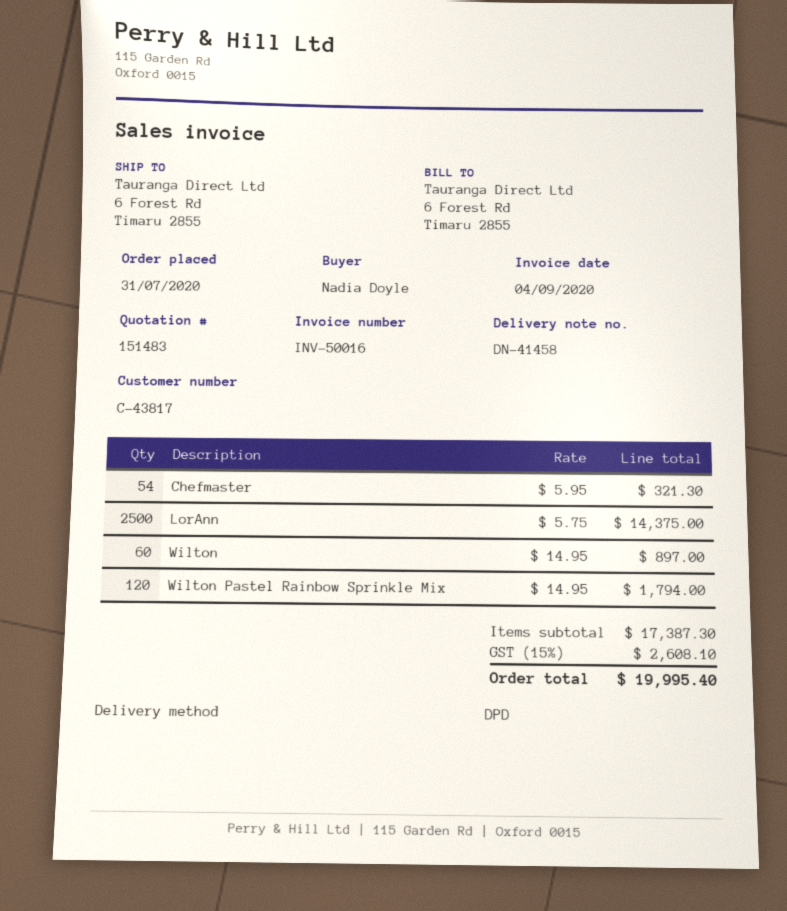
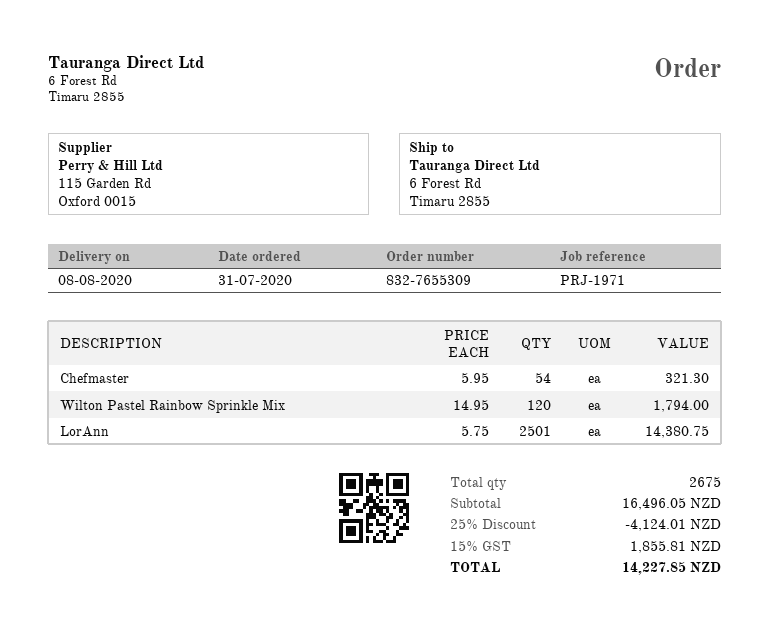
LorAnn: 2500 x 5.75 = 14375.00 -> 2501 x 5.75 = 14380.75
Wilton: 60 x 14.95 = 897.00 -> none
subtotal: 17387.30 -> 16496.05
discount: none -> 25% = 4124.01
tax: 15% = 2608.10 -> 15% = 1855.81
total: 19995.40 -> 14227.85

